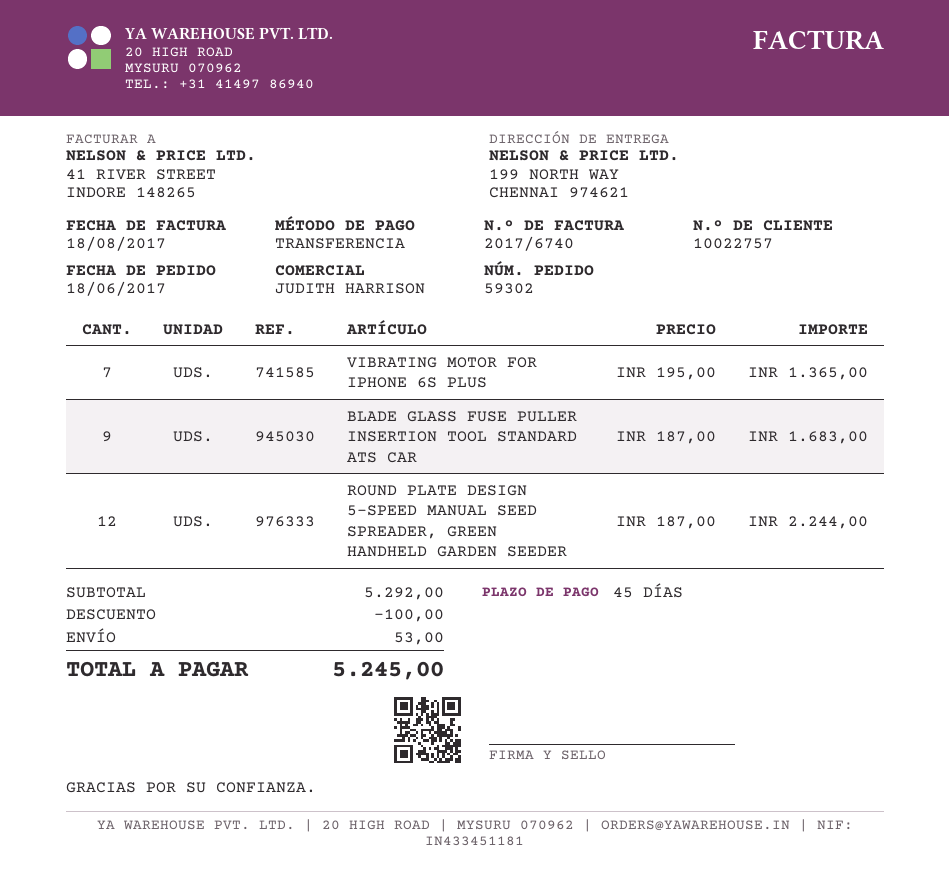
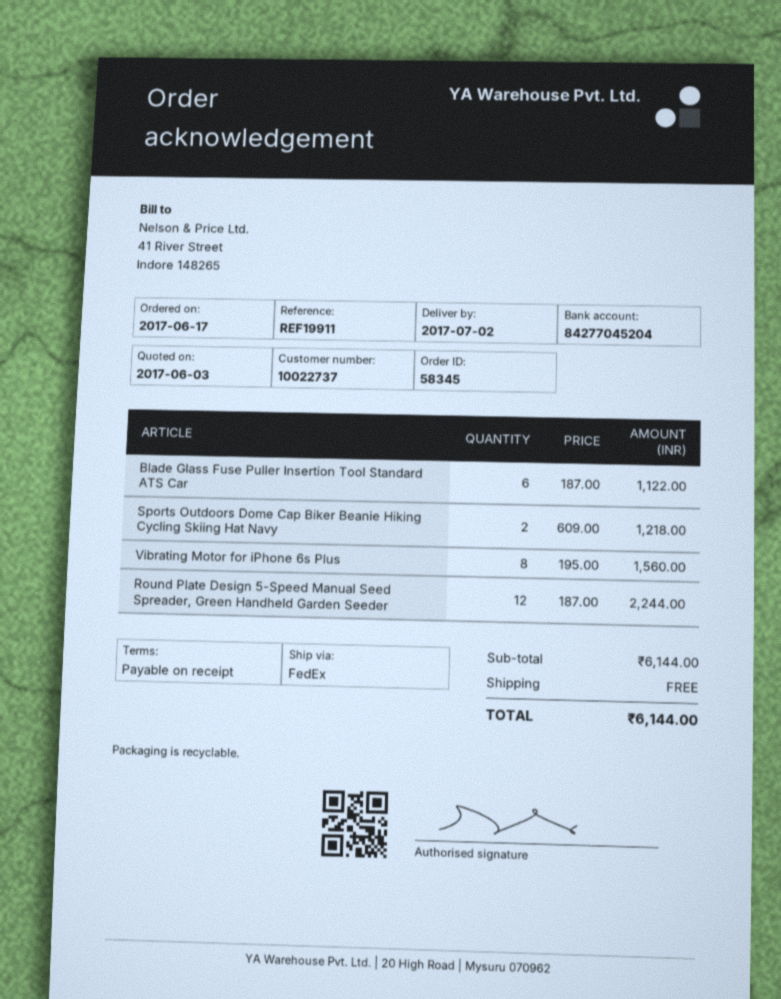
order number: 59302 -> 58345
order date: 2017-06-18 -> 2017-06-17
payment terms: 45 days -> on receipt
customer number: 10022757 -> 10022737
VIBRATING MOTOR FOR IPHONE 6S PLUS: 7 x 195.00 = 1365.00 -> 8 x 195.00 = 1560.00
BLADE GLASS FUSE PULLER INSERTION TOOL STANDARD ATS CAR: 9 x 187.00 = 1683.00 -> 6 x 187.00 = 1122.00
Sports Outdoors Dome Cap Biker Beanie Hiking Cycling Skiing Hat Navy: none -> 2 x 609.00 = 1218.00
subtotal: 5292.00 -> 6144.00
discount: 100.00 -> none
shipping: 53.00 -> 0.00
total: 5245.00 -> 6144.00

